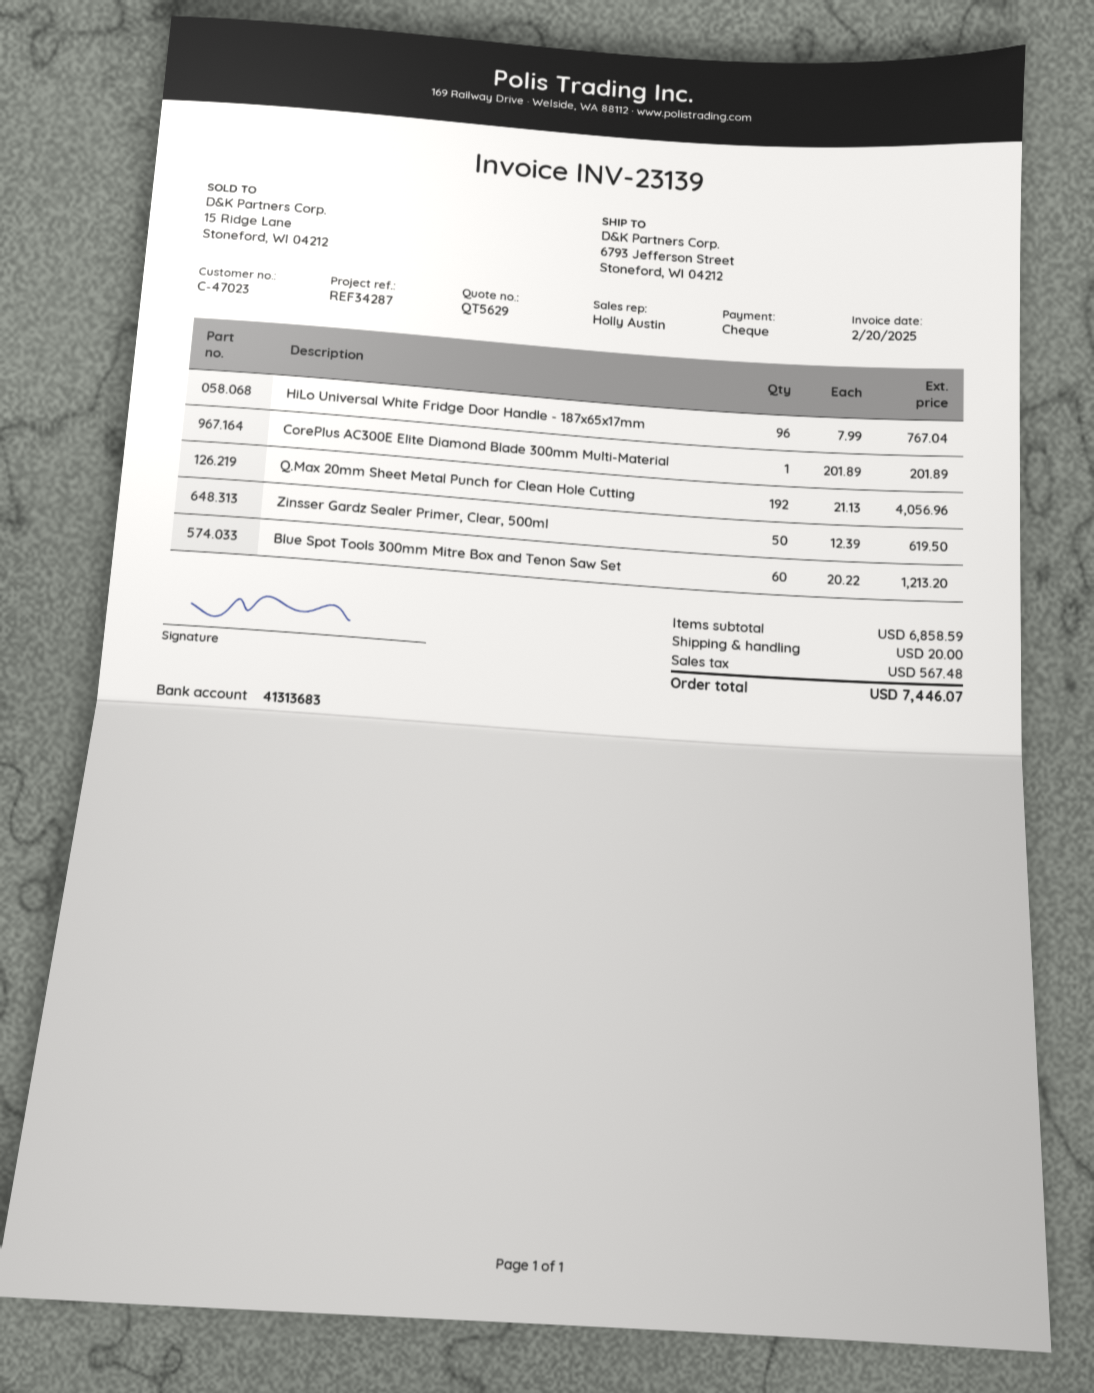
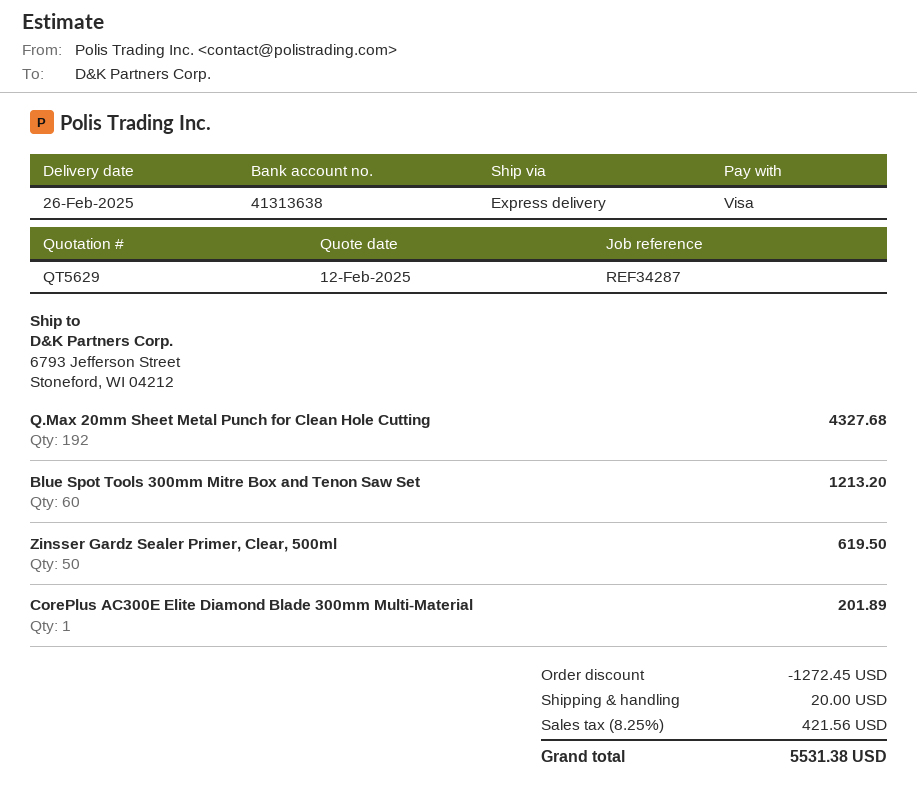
payment method: cheque -> Visa
bank account: 41313683 -> 41313638
HiLo Universal White Fridge Door Handle - 187x65x17mm: 96 for 767.04 -> none
Q.Max 20mm Sheet Metal Punch for Clean Hole Cutting: 192 for 4056.96 -> 192 for 4327.68
discount: none -> 1272.45
tax: 567.48 -> 421.56
total: 7446.07 -> 5531.38

